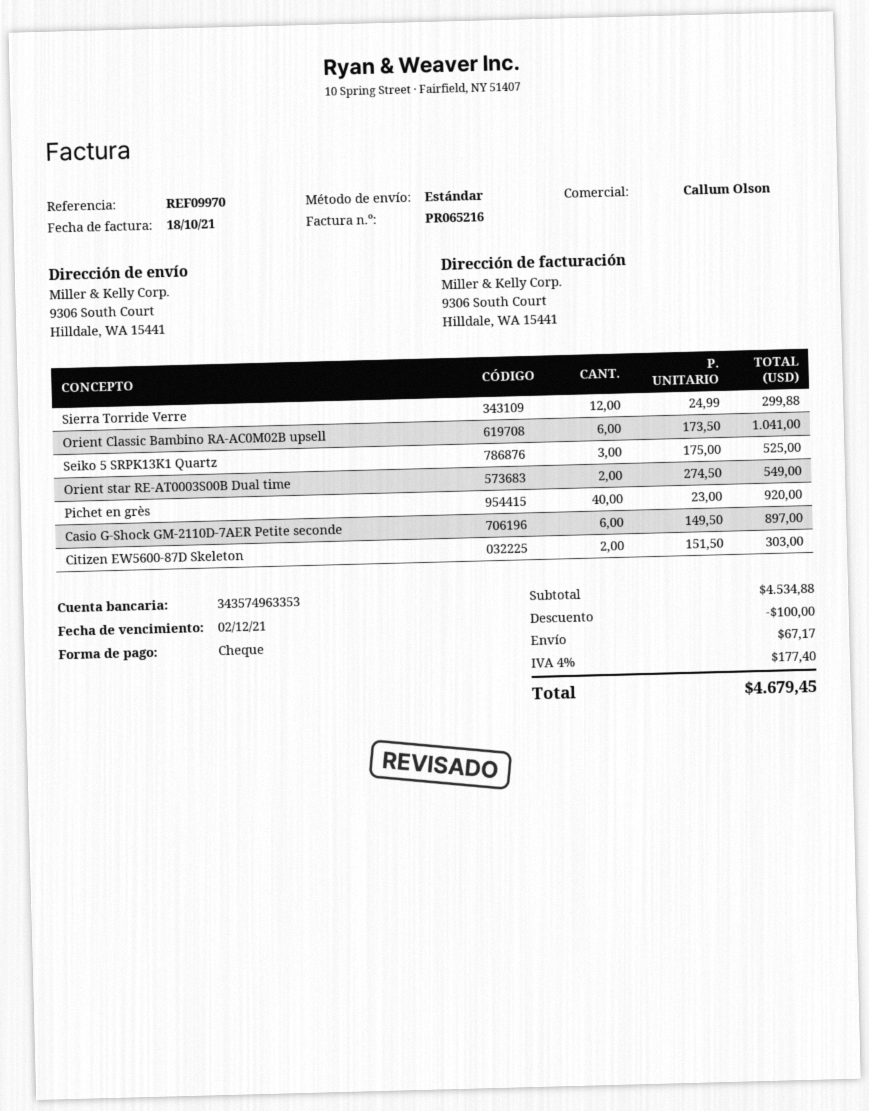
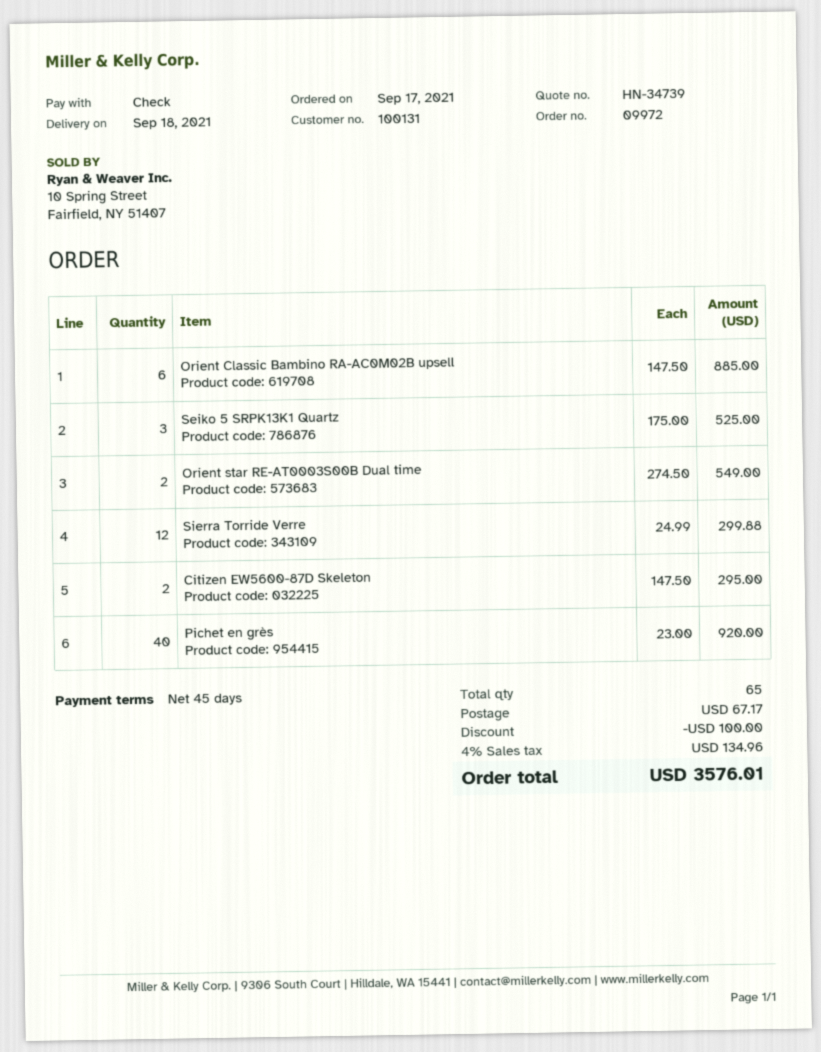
Orient Classic Bambino RA-AC0M02B upsell: 6 x 173.50 = 1041.00 -> 6 x 147.50 = 885.00
Casio G-Shock GM-2110D-7AER Petite seconde: 6 x 149.50 = 897.00 -> none
Citizen EW5600-87D Skeleton: 2 x 151.50 = 303.00 -> 2 x 147.50 = 295.00
tax: 4% = 177.40 -> 4% = 134.96
total: 4679.45 -> 3576.01

